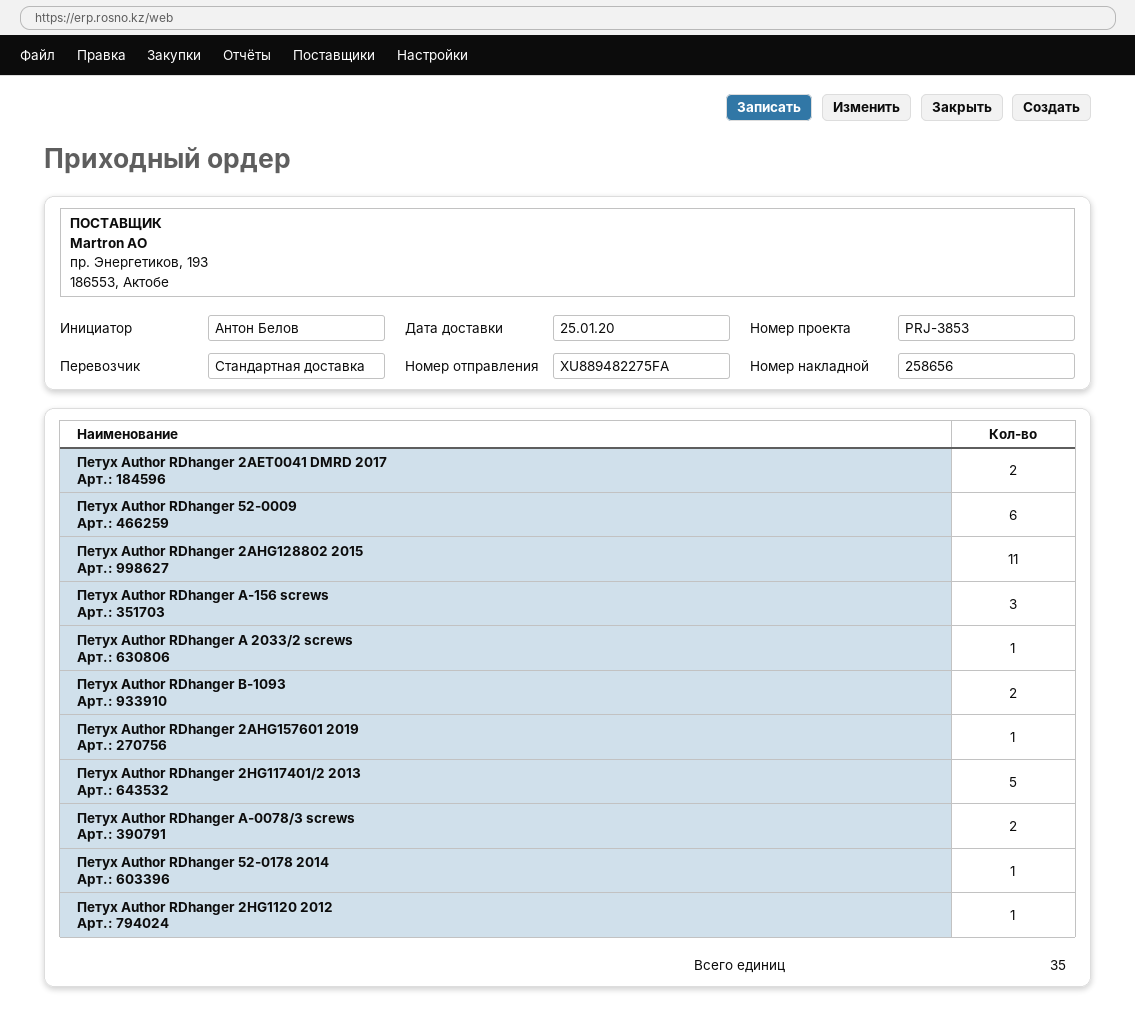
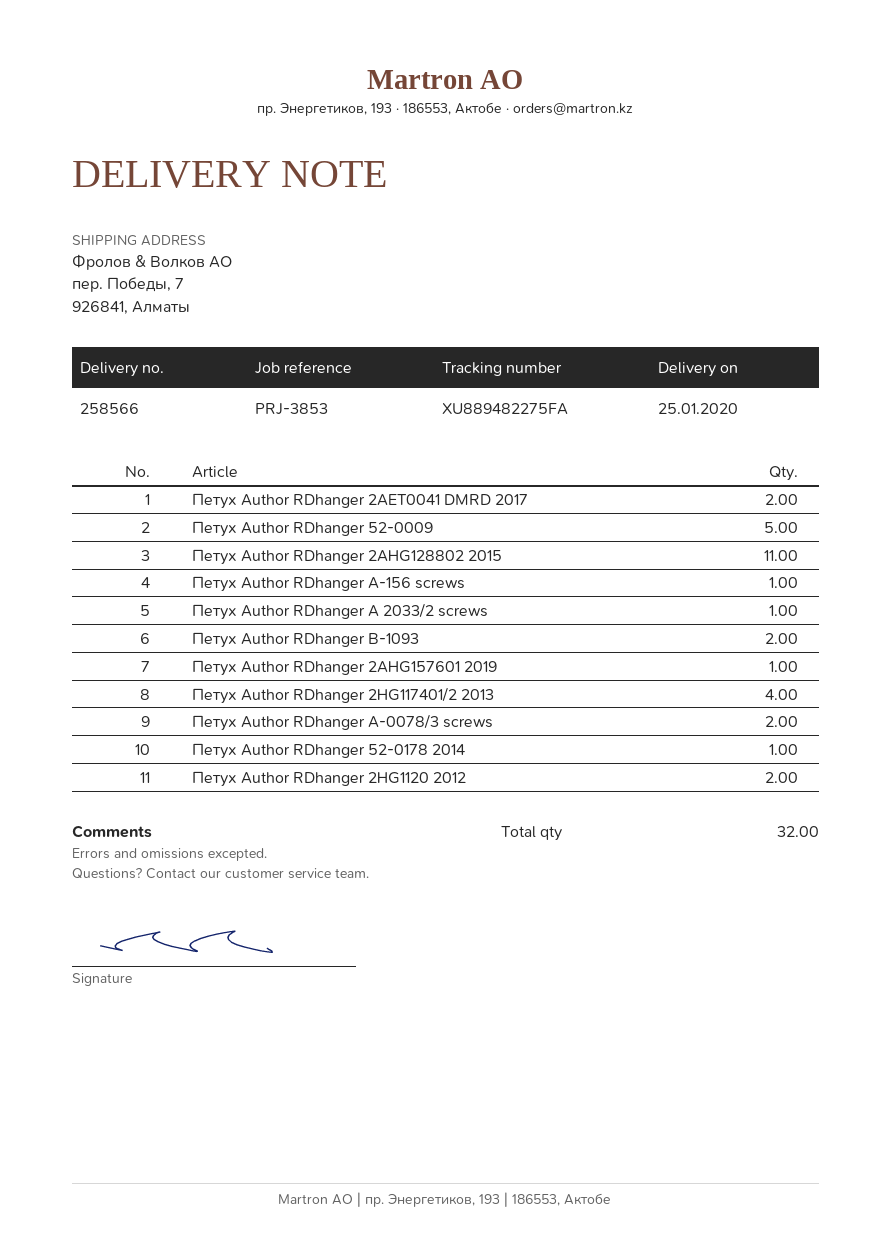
delivery note number: 258656 -> 258566
Петух Author RDhanger 52-0009: 6 -> 5
Петух Author RDhanger A-156 screws: 3 -> 1
Петух Author RDhanger 2HG117401/2 2013: 5 -> 4
Петух Author RDhanger 2HG1120 2012: 1 -> 2
total quantity: 35 -> 32

